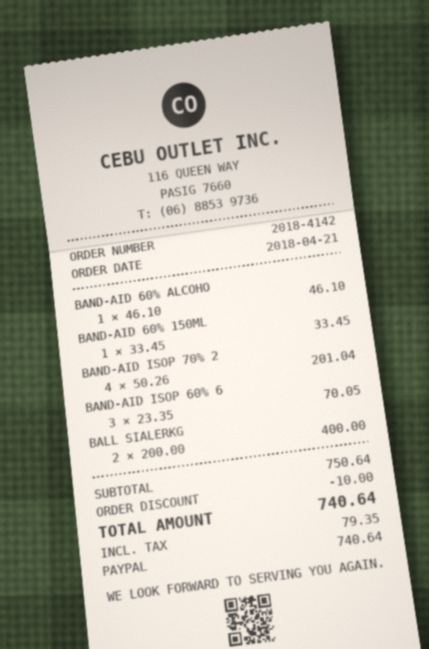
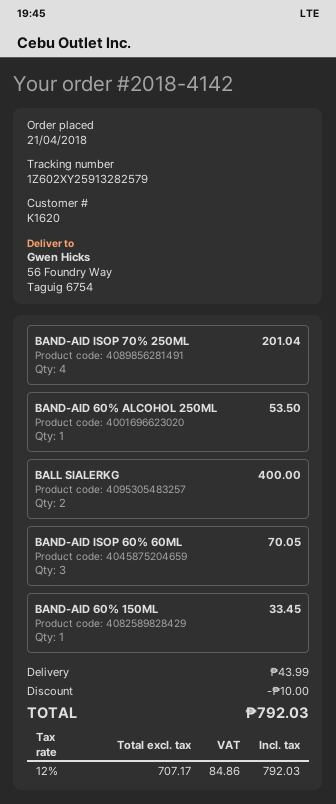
BAND-AID 60% ALCOHO: 1 for 46.10 -> 1 for 53.50
shipping: none -> 43.99
tax: 79.35 -> 84.86
total: 740.64 -> 792.03

